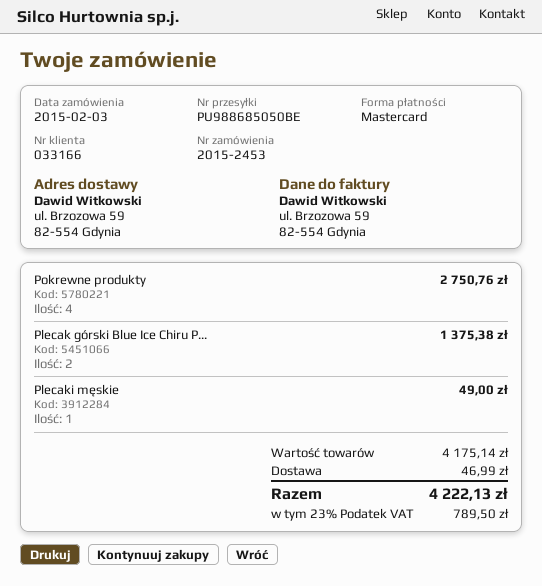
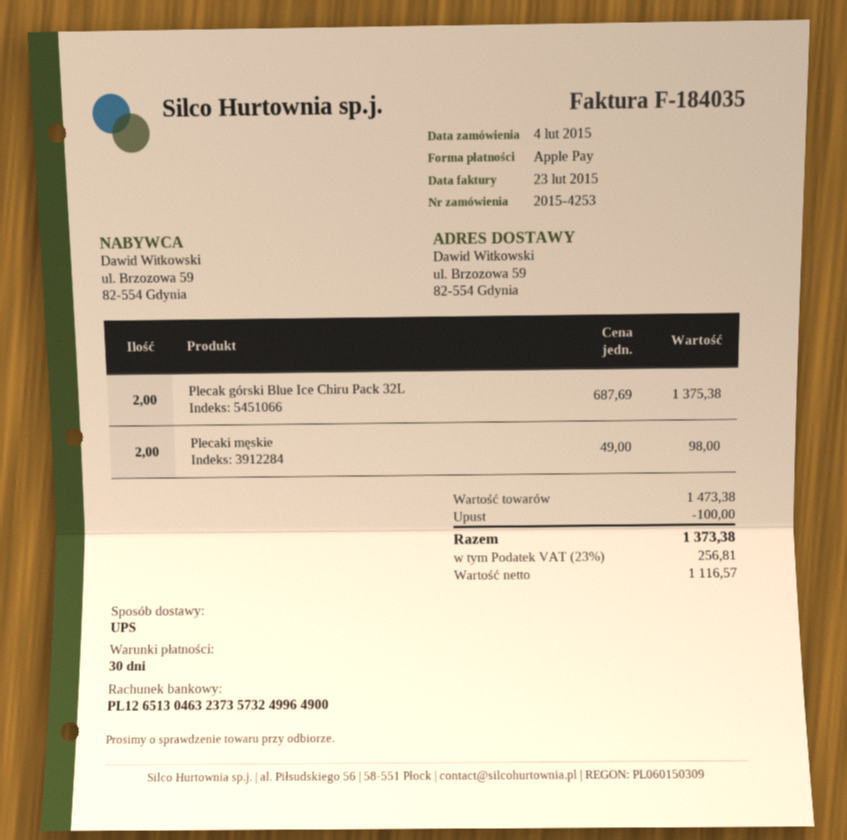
order number: 2015-2453 -> 2015-4253
order date: 2015-02-03 -> 2015-02-04
payment method: Mastercard -> Apple Pay
Pokrewne produkty: 4 for 2750.76 -> none
Plecaki męskie: 1 for 49.00 -> 2 for 98.00
subtotal: 4175.14 -> 1473.38
discount: none -> 100.00
shipping: 46.99 -> none
tax: 23% = 789.50 -> 23% = 256.81
total: 4222.13 -> 1373.38

